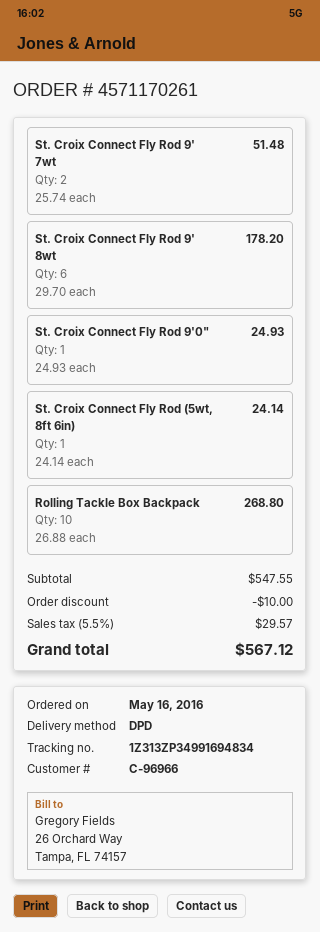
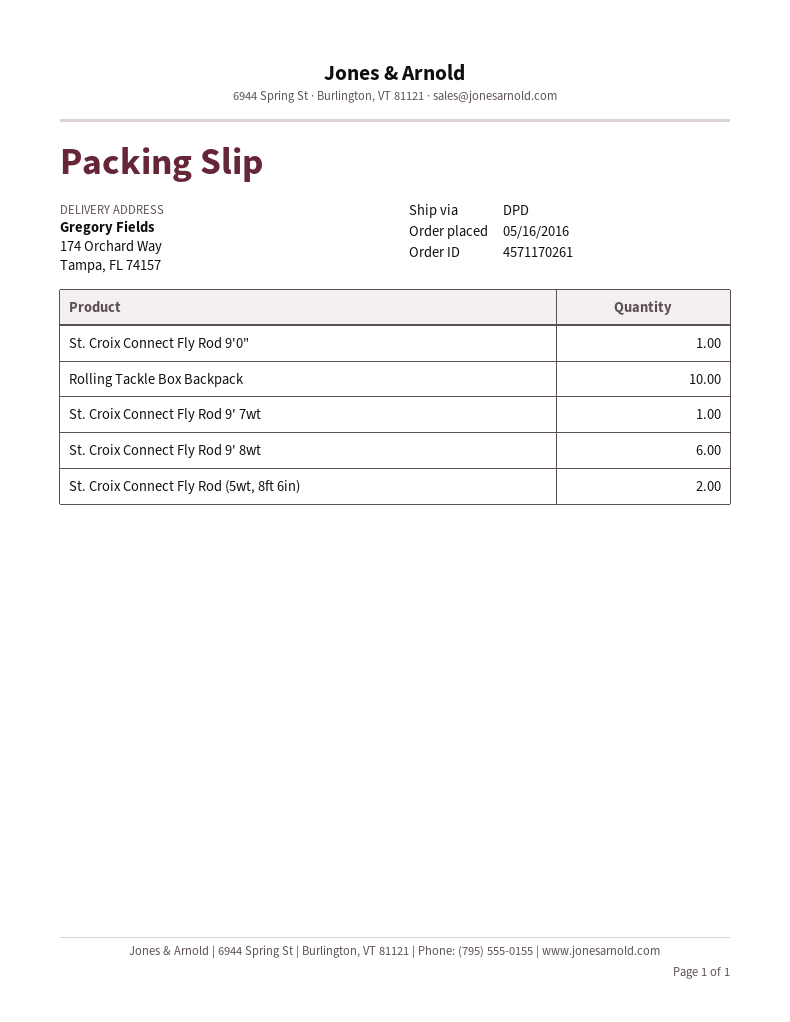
St. Croix Connect Fly Rod 9' 7wt: 2 -> 1
St. Croix Connect Fly Rod (5wt, 8ft 6in): 1 -> 2

